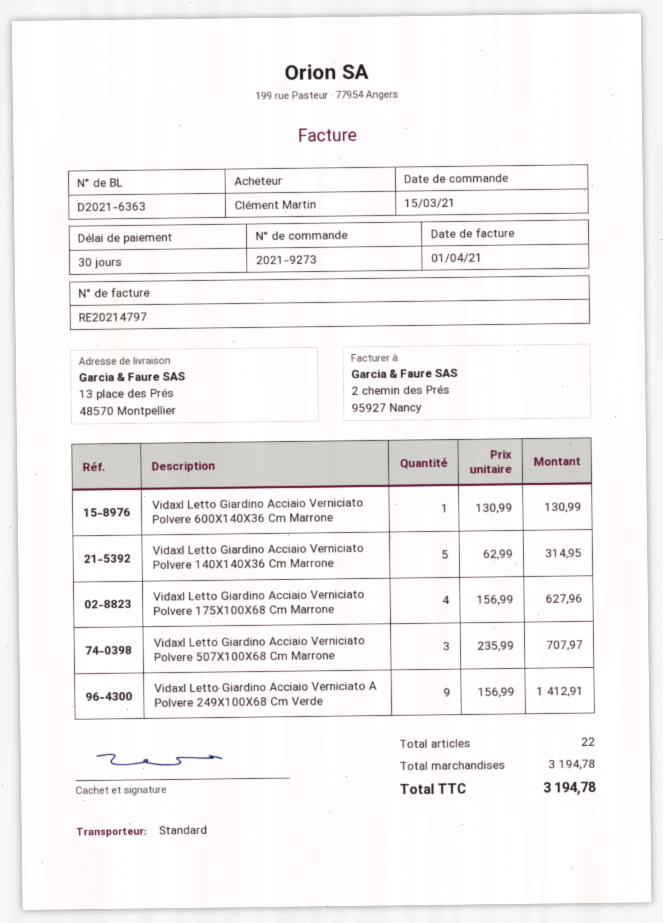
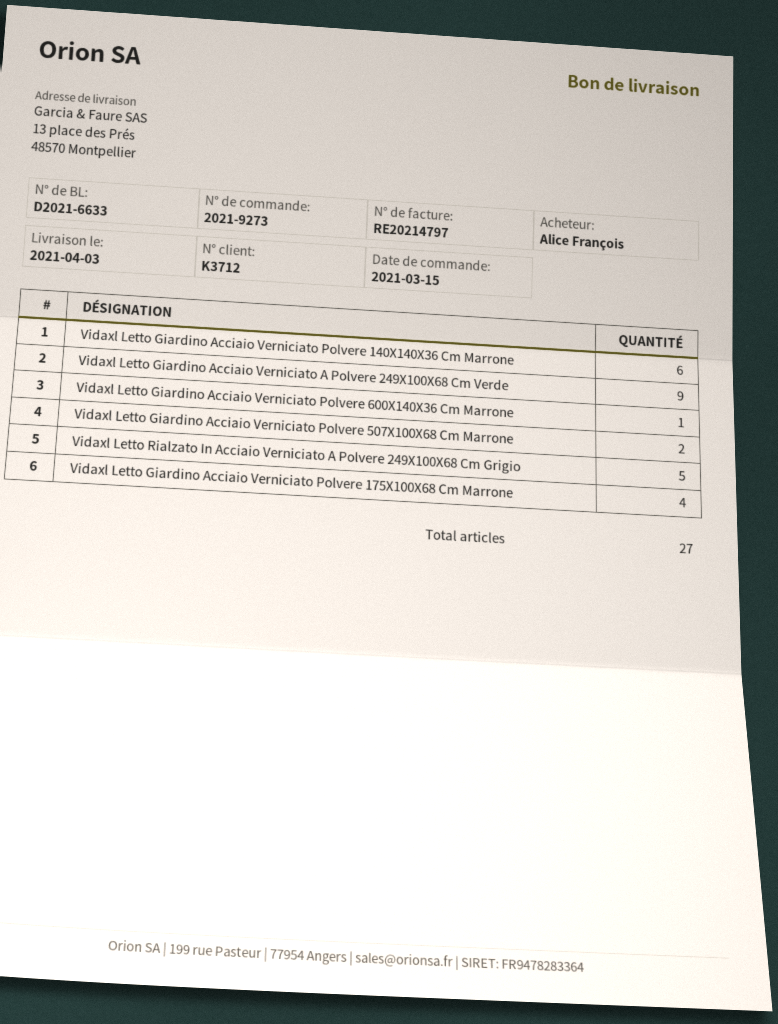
delivery note number: D2021-6363 -> D2021-6633
ordered by: Clément Martin -> Alice François
Vidaxl Letto Giardino Acciaio Verniciato Polvere 140X140X36 Cm Marrone: 5 -> 6
Vidaxl Letto Giardino Acciaio Verniciato Polvere 507X100X68 Cm Marrone: 3 -> 2
Vidaxl Letto Rialzato In Acciaio Verniciato A Polvere 249X100X68 Cm Grigio: none -> 5
total quantity: 22 -> 27

